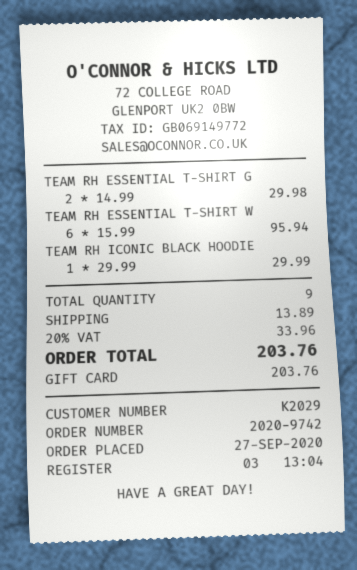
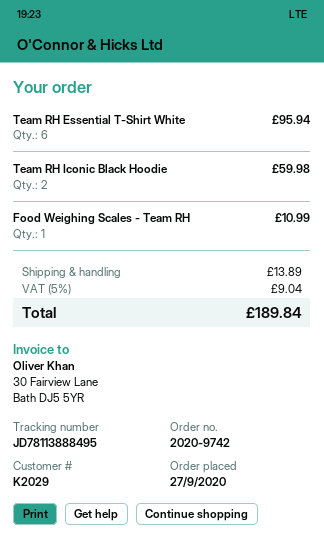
TEAM RH ESSENTIAL T-SHIRT G: 2 for 29.98 -> none
TEAM RH ICONIC BLACK HOODIE: 1 for 29.99 -> 2 for 59.98
Food Weighing Scales - Team RH: none -> 1 for 10.99
tax: 20% = 33.96 -> 5% = 9.04
total: 203.76 -> 189.84

